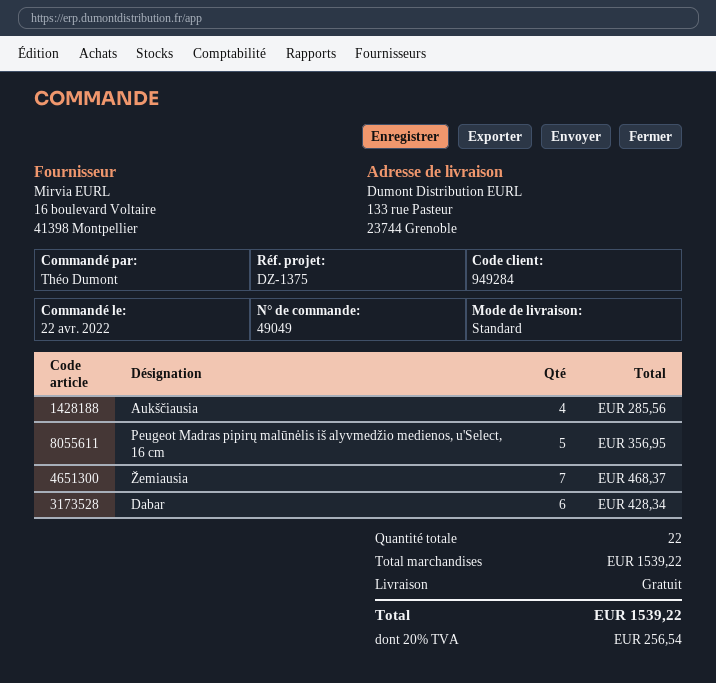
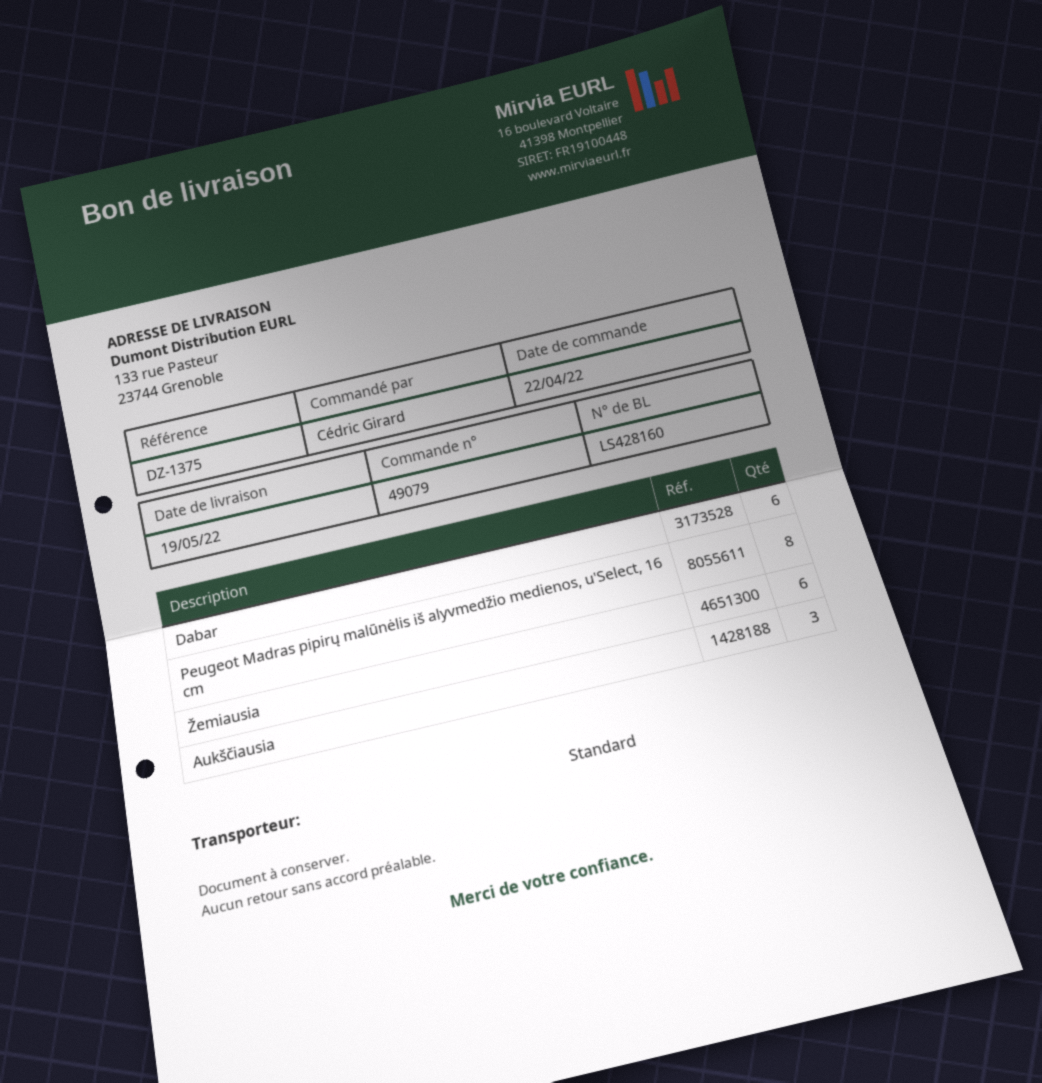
order number: 49049 -> 49079
ordered by: Théo Dumont -> Cédric Girard
Aukščiausia: 4 -> 3
Peugeot Madras pipirų malūnėlis iš alyvmedžio medienos, u'Select, 16 cm: 5 -> 8
Žemiausia: 7 -> 6

